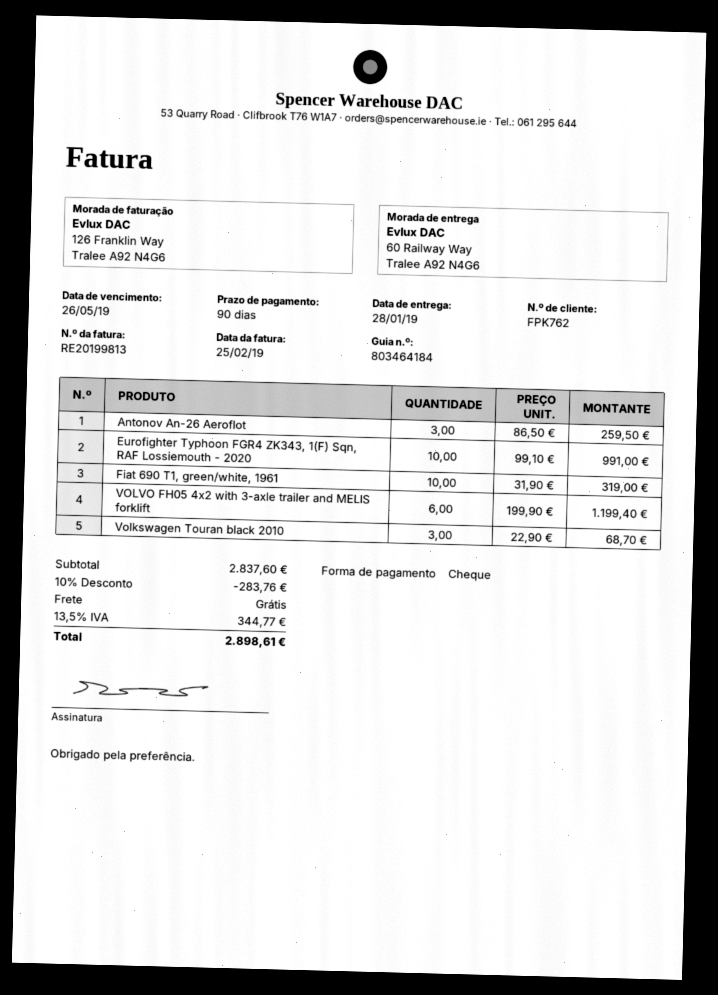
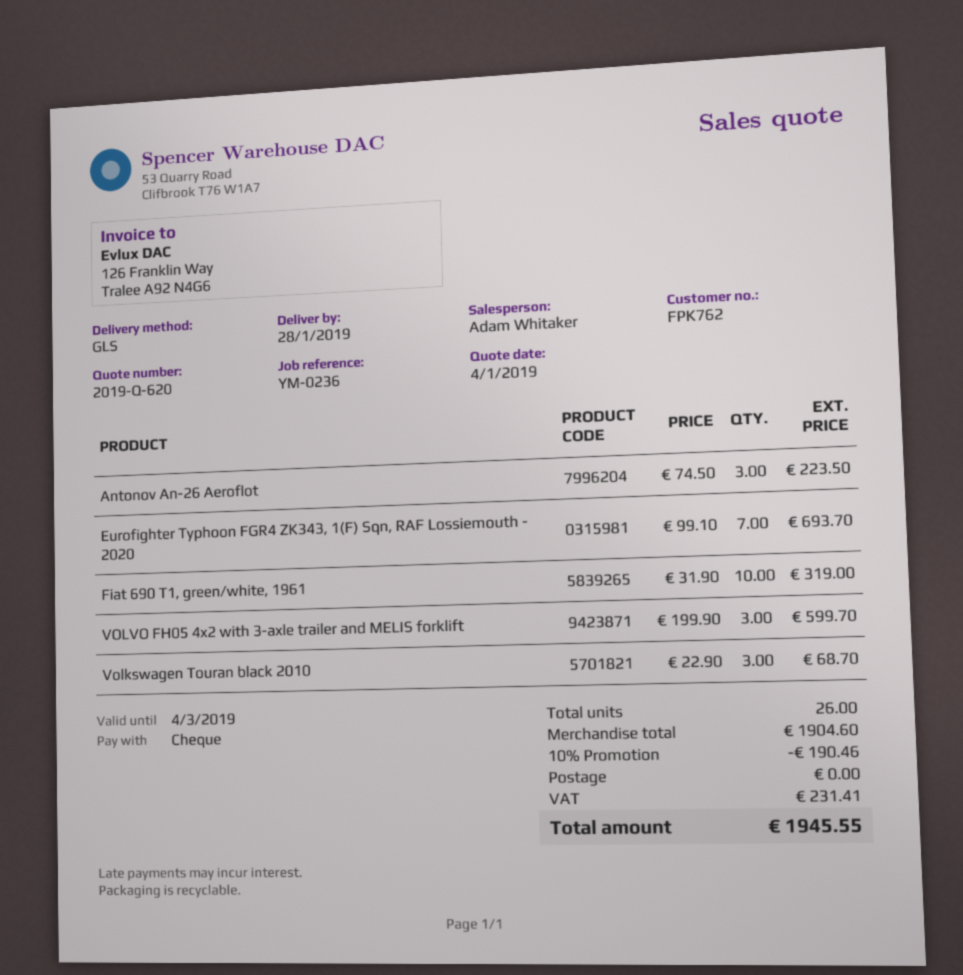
Antonov An-26 Aeroflot: 3 x 86.50 = 259.50 -> 3 x 74.50 = 223.50
Eurofighter Typhoon FGR4 ZK343, 1(F) Sqn, RAF Lossiemouth - 2020: 10 x 99.10 = 991.00 -> 7 x 99.10 = 693.70
VOLVO FH05 4x2 with 3-axle trailer and MELIS forklift: 6 x 199.90 = 1199.40 -> 3 x 199.90 = 599.70
subtotal: 2837.60 -> 1904.60
discount: 10% = 283.76 -> 10% = 190.46
tax: 344.77 -> 231.41
total: 2898.61 -> 1945.55

